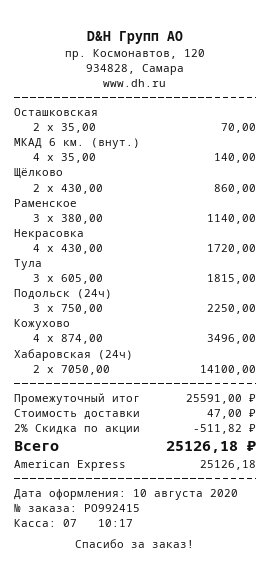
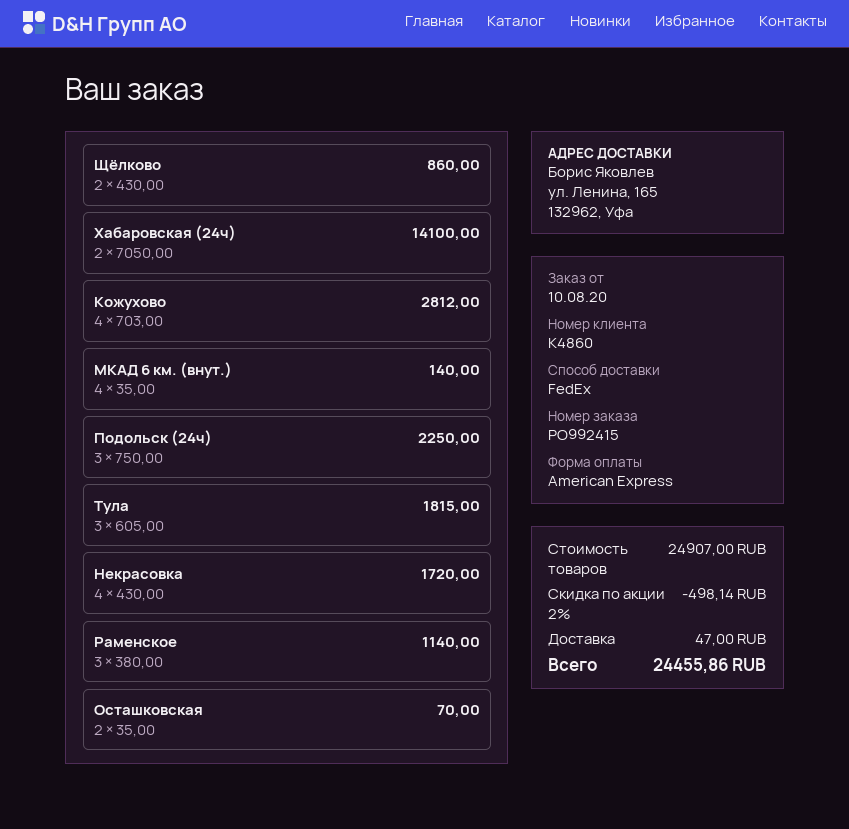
Кожухово: 4 x 874.00 = 3496.00 -> 4 x 703.00 = 2812.00
subtotal: 25591.00 -> 24907.00
discount: 2% = 511.82 -> 2% = 498.14
total: 25126.18 -> 24455.86

